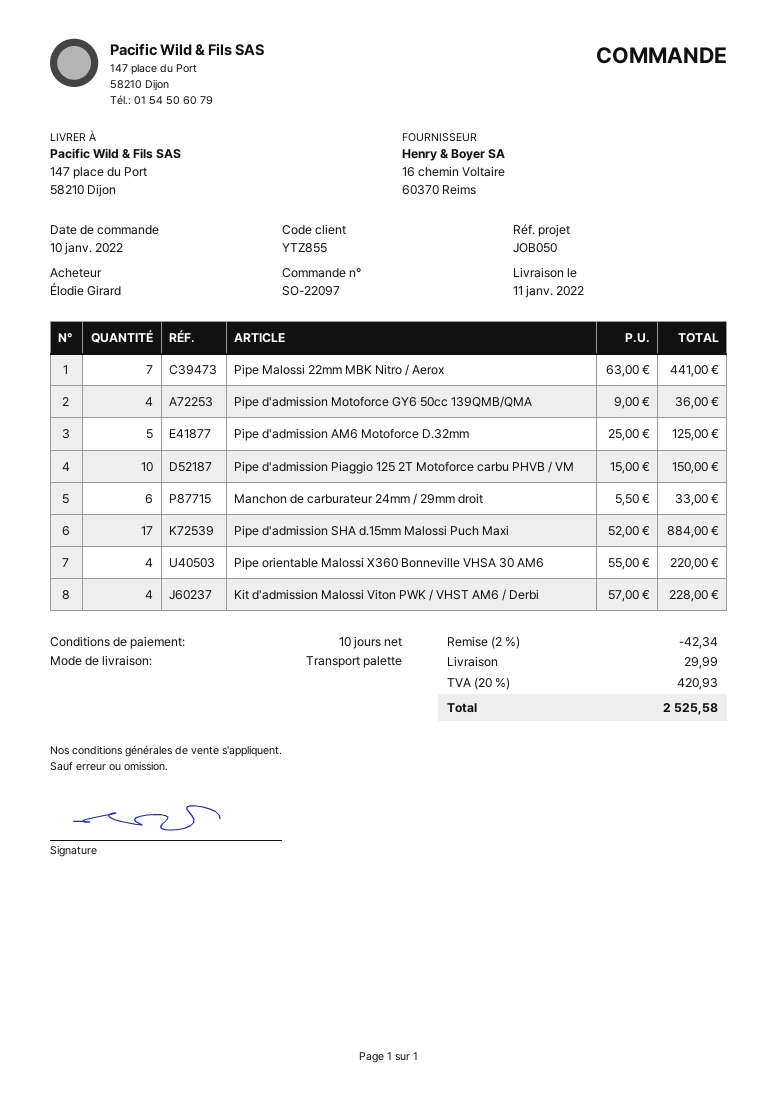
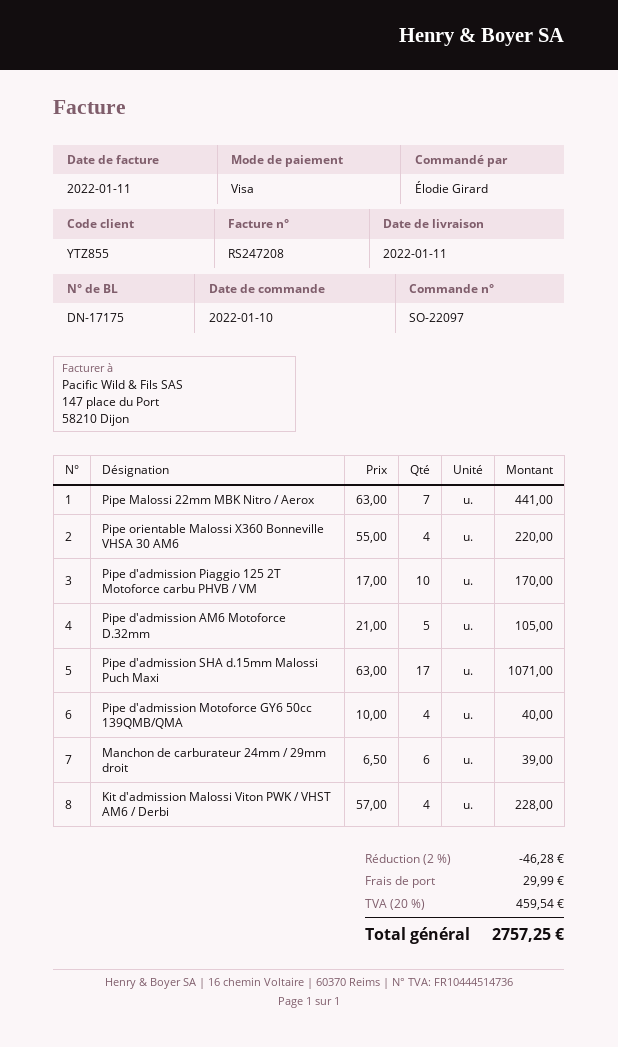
Pipe d'admission Motoforce GY6 50cc 139QMB/QMA: 4 x 9.00 = 36.00 -> 4 x 10.00 = 40.00
Pipe d'admission AM6 Motoforce D.32mm: 5 x 25.00 = 125.00 -> 5 x 21.00 = 105.00
Pipe d'admission Piaggio 125 2T Motoforce carbu PHVB / VM: 10 x 15.00 = 150.00 -> 10 x 17.00 = 170.00
Manchon de carburateur 24mm / 29mm droit: 6 x 5.50 = 33.00 -> 6 x 6.50 = 39.00
Pipe d'admission SHA d.15mm Malossi Puch Maxi: 17 x 52.00 = 884.00 -> 17 x 63.00 = 1071.00
discount: 2% = 42.34 -> 2% = 46.28
tax: 20% = 420.93 -> 20% = 459.54
total: 2525.58 -> 2757.25

